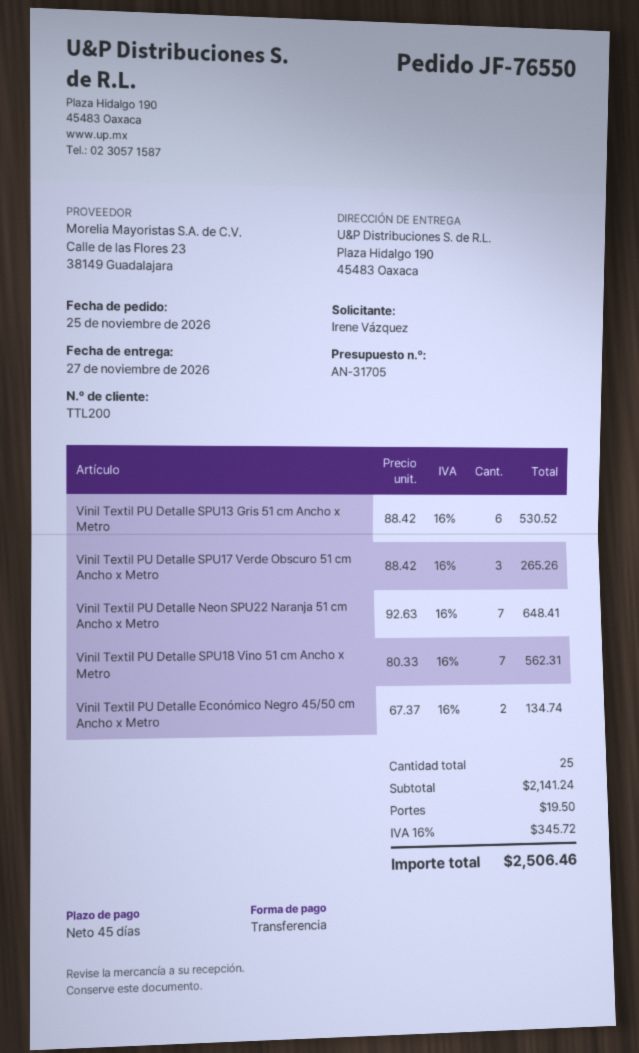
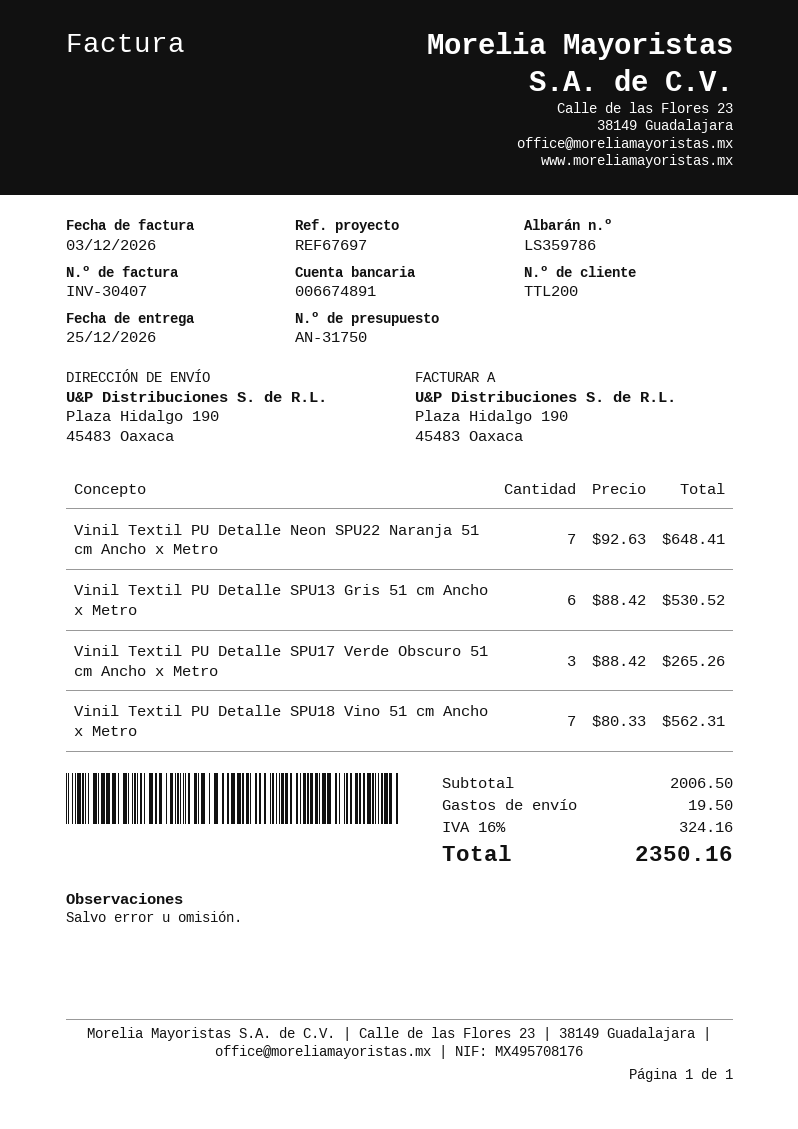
quote number: AN-31705 -> AN-31750
delivery date: 2026-11-27 -> 2026-12-25
Vinil Textil PU Detalle Económico Negro 45/50 cm Ancho x Metro: 2 x 67.37 = 134.74 -> none
subtotal: 2141.24 -> 2006.50
tax: 16% = 345.72 -> 16% = 324.16
total: 2506.46 -> 2350.16

